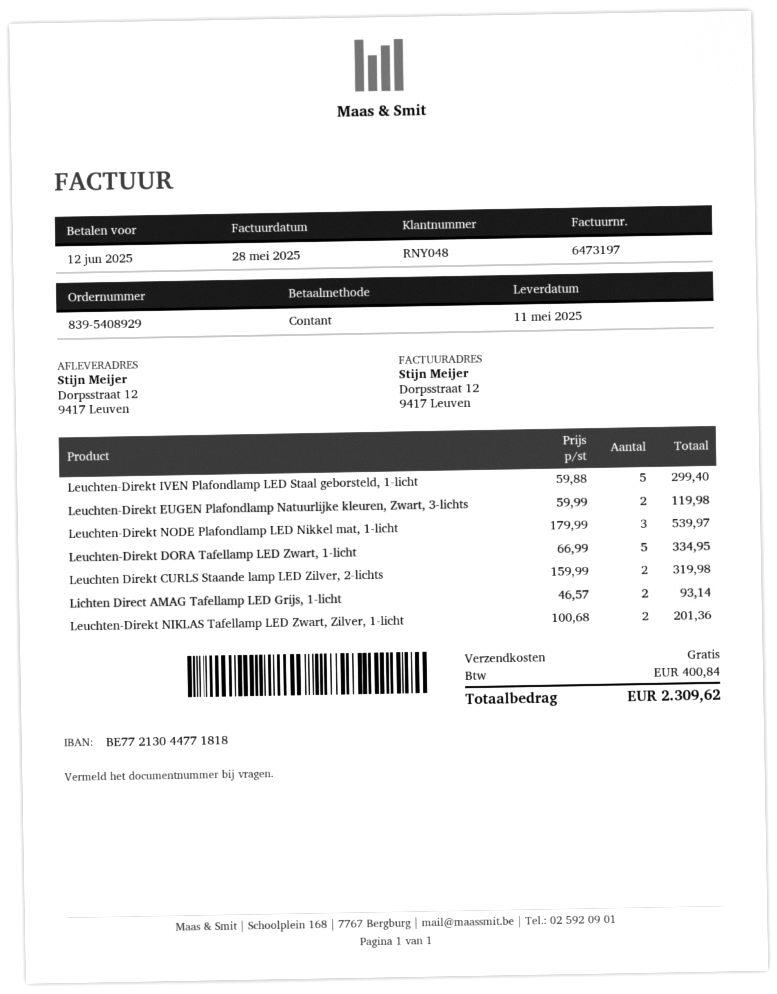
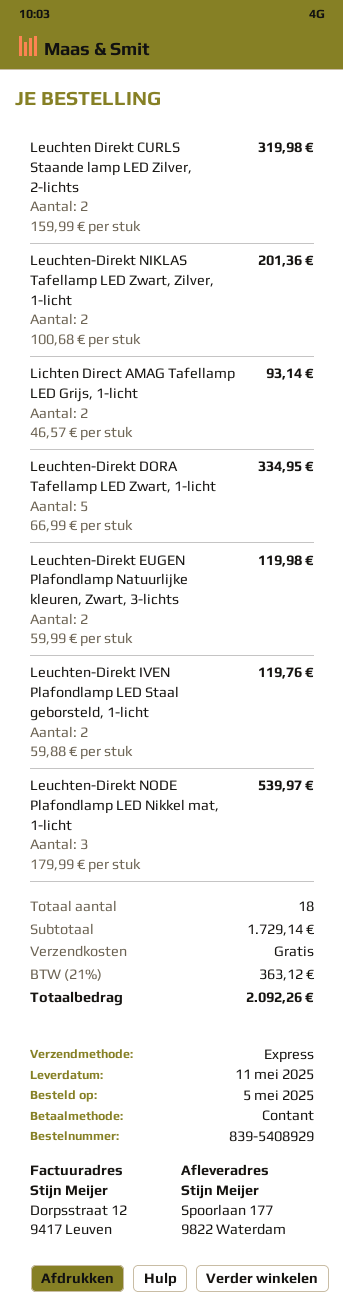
ship to: Dorpsstraat 12, 9417 Leuven -> Spoorlaan 177, 9822 Waterdam
Leuchten-Direkt IVEN Plafondlamp LED Staal geborsteld, 1-licht: 5 x 59.88 = 299.40 -> 2 x 59.88 = 119.76
tax: 400.84 -> 363.12
total: 2309.62 -> 2092.26

